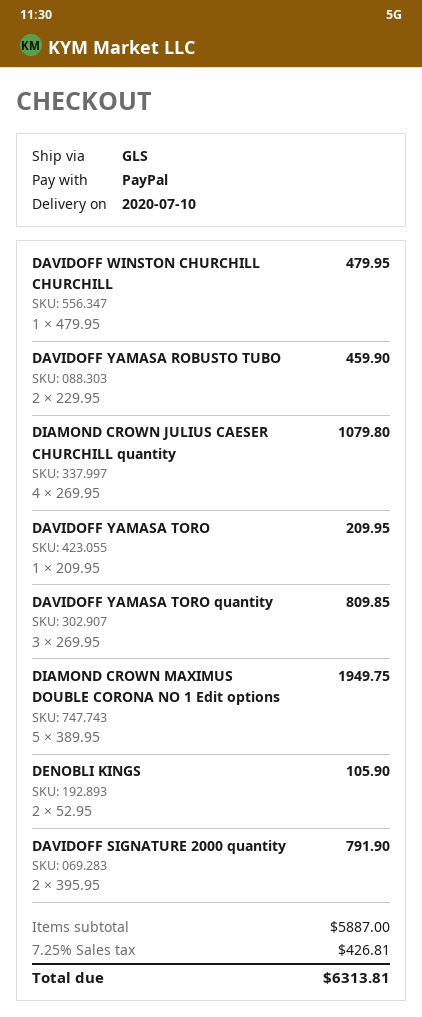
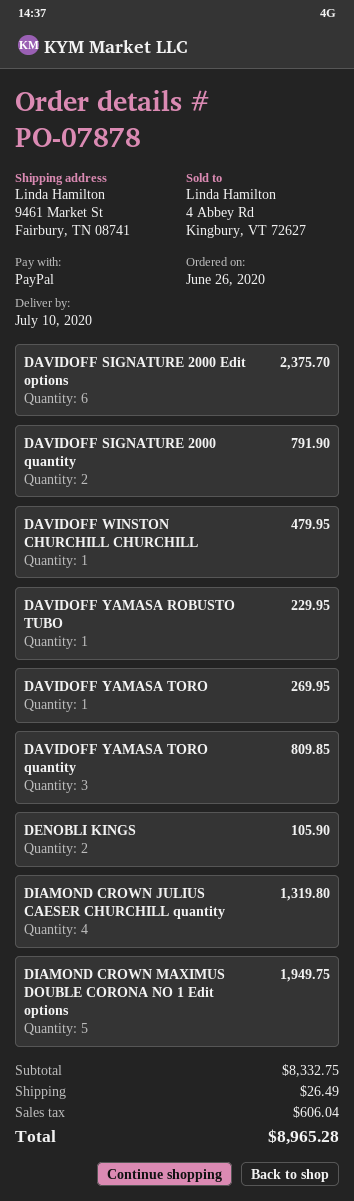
DAVIDOFF YAMASA ROBUSTO TUBO: 2 for 459.90 -> 1 for 229.95
DIAMOND CROWN JULIUS CAESER CHURCHILL quantity: 4 for 1079.80 -> 4 for 1319.80
DAVIDOFF YAMASA TORO: 1 for 209.95 -> 1 for 269.95
DAVIDOFF SIGNATURE 2000 Edit options: none -> 6 for 2375.70
subtotal: 5887.00 -> 8332.75
shipping: none -> 26.49
tax: 426.81 -> 606.04
total: 6313.81 -> 8965.28

